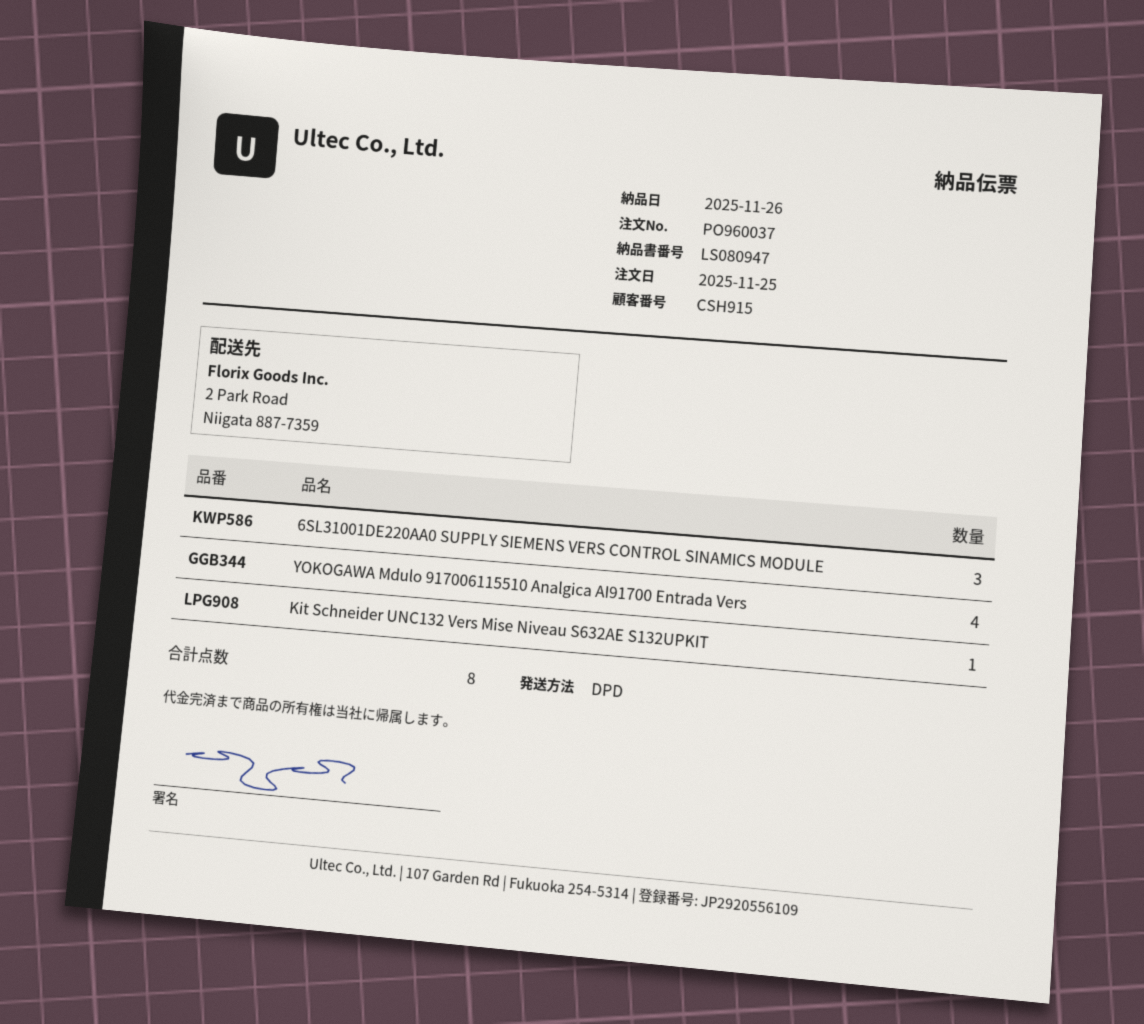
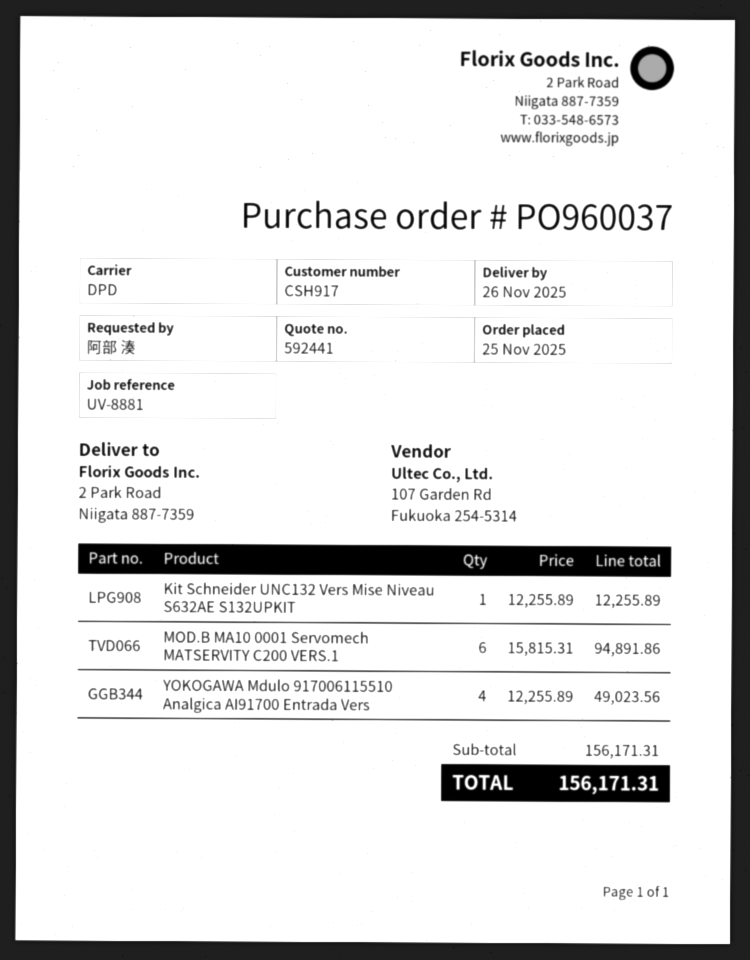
customer number: CSH915 -> CSH917
6SL31001DE220AA0 SUPPLY SIEMENS VERS CONTROL SINAMICS MODULE: 3 -> none
MOD.B MA10 0001 Servomech MATSERVITY C200 VERS.1: none -> 6

